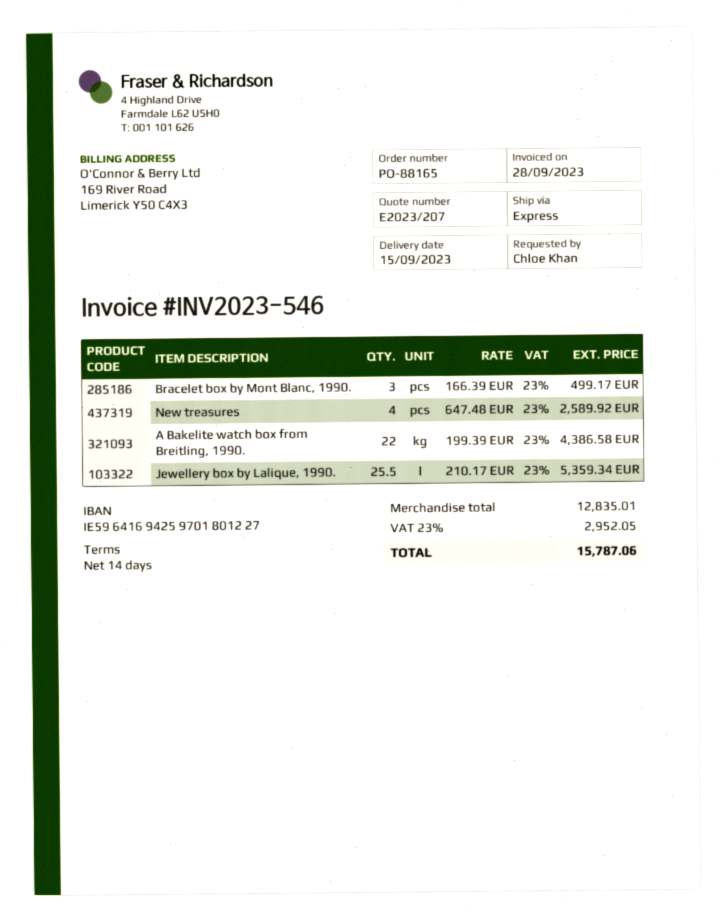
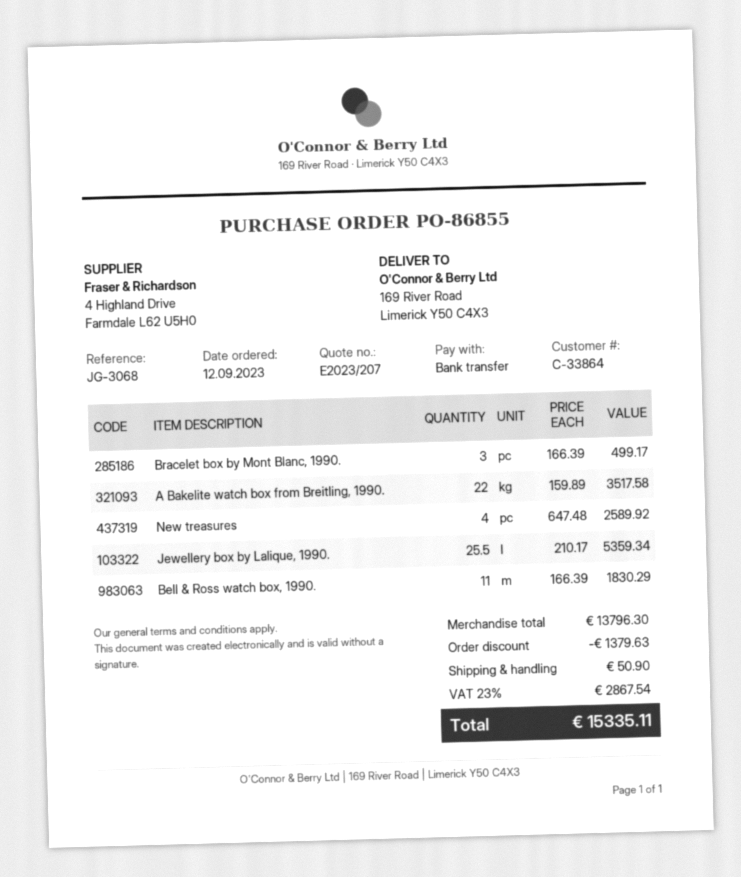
order number: PO-88165 -> PO-86855
A Bakelite watch box from Breitling, 1990.: 22 x 199.39 = 4386.58 -> 22 x 159.89 = 3517.58
Bell & Ross watch box, 1990.: none -> 11 x 166.39 = 1830.29
subtotal: 12835.01 -> 13796.30
discount: none -> 1379.63
shipping: none -> 50.90
tax: 23% = 2952.05 -> 23% = 2867.54
total: 15787.06 -> 15335.11

